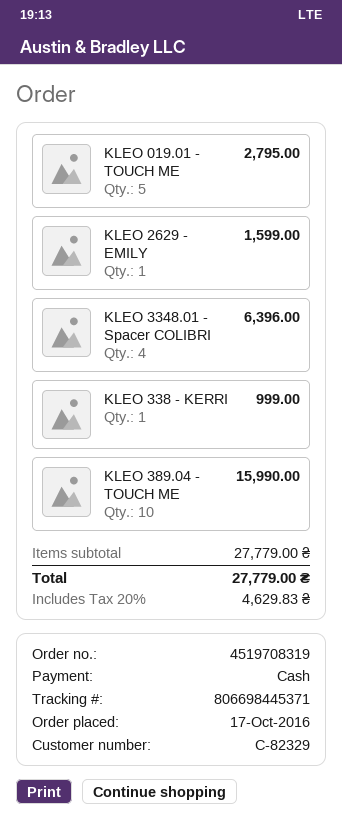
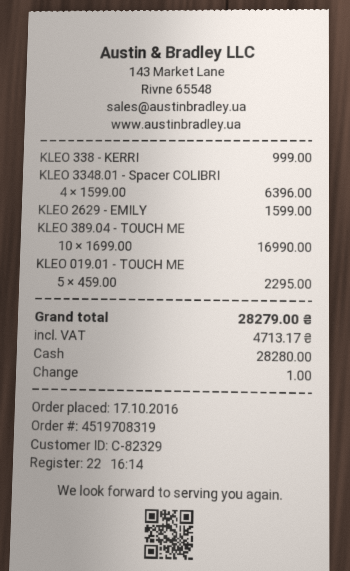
KLEO 019.01 - TOUCH ME: 5 for 2795.00 -> 5 for 2295.00
KLEO 389.04 - TOUCH ME: 10 for 15990.00 -> 10 for 16990.00
tax: 4629.83 -> 4713.17
total: 27779.00 -> 28279.00

